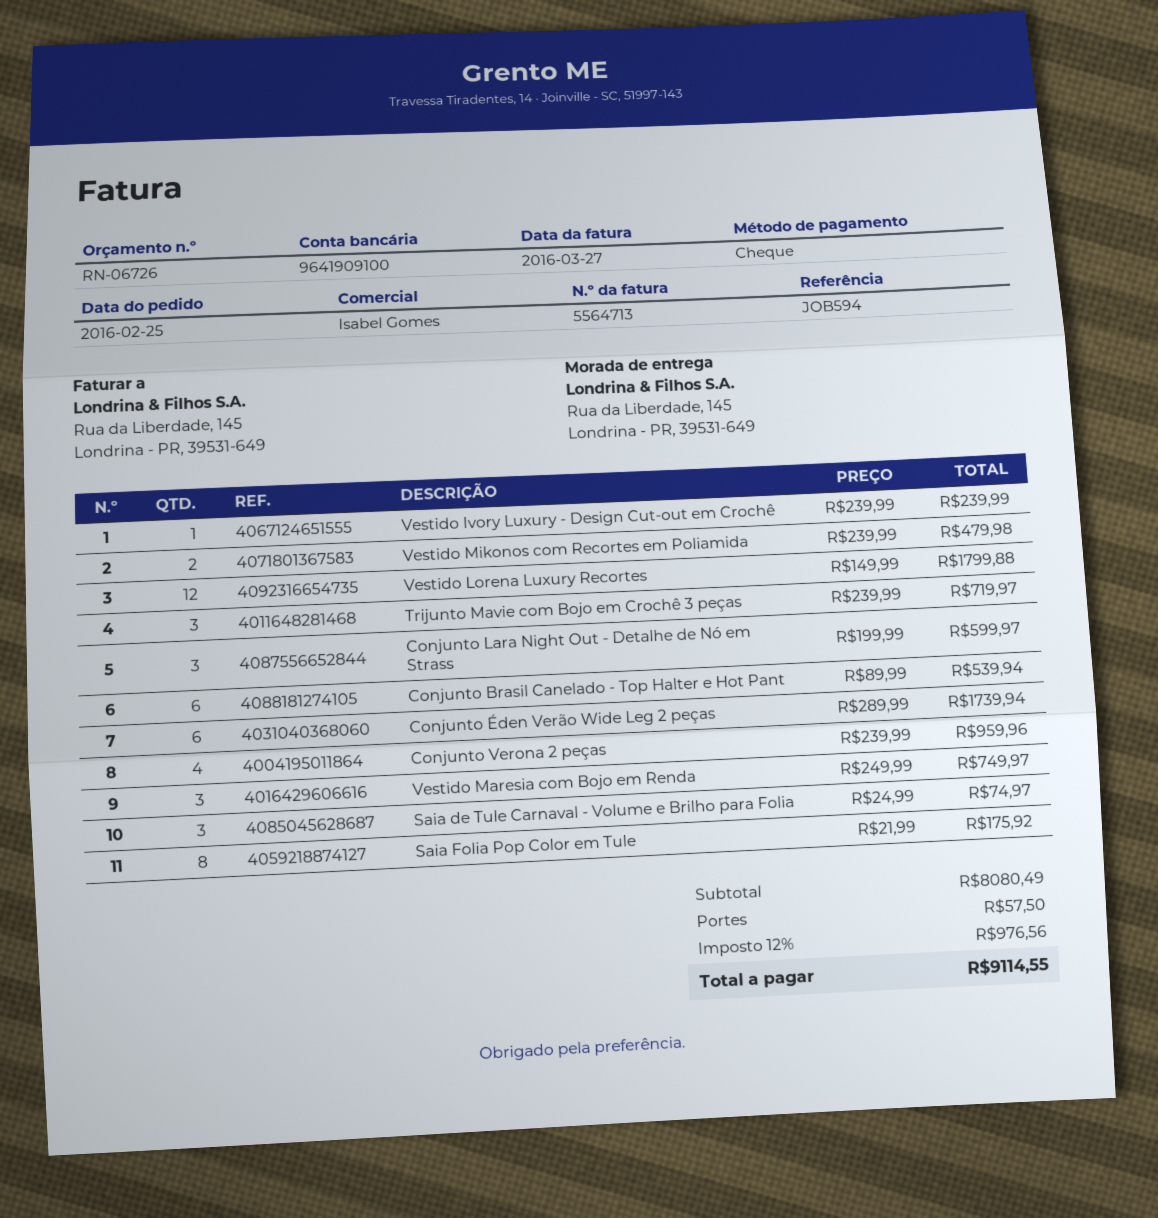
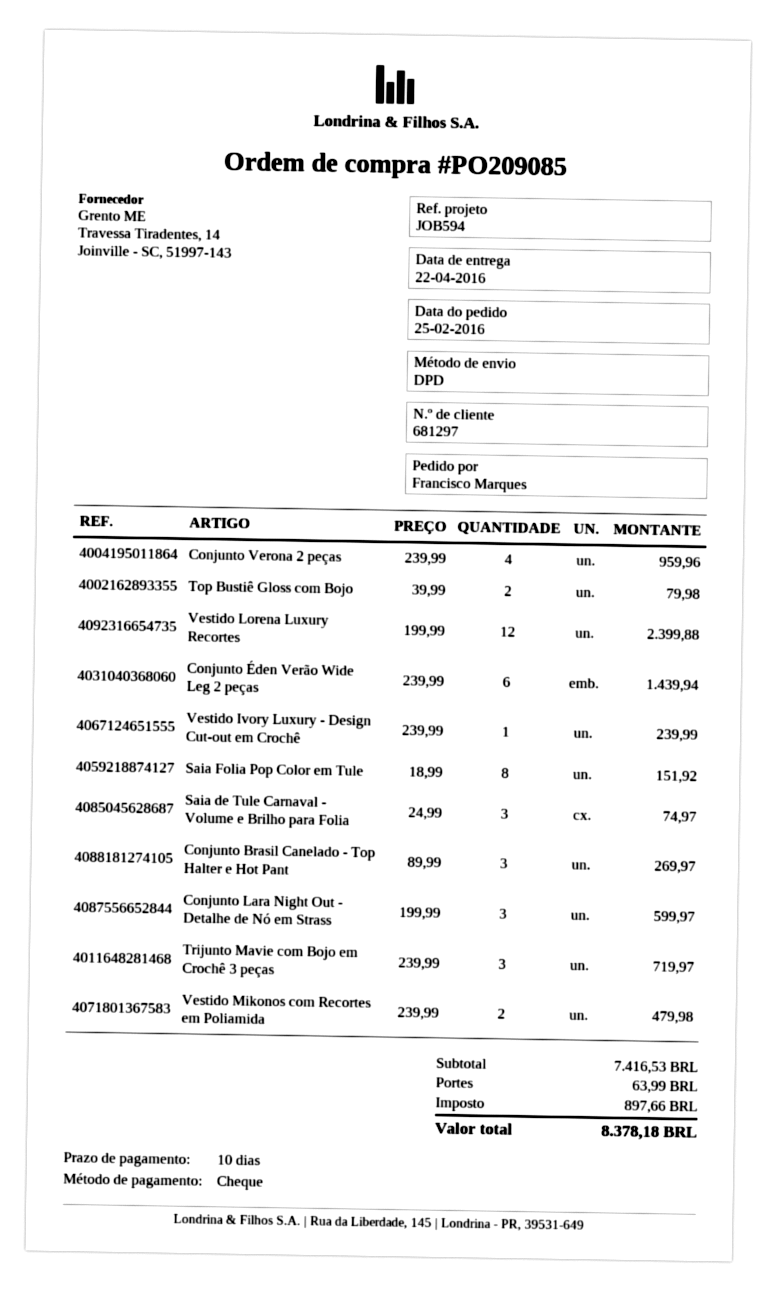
Vestido Lorena Luxury Recortes: 12 x 149.99 = 1799.88 -> 12 x 199.99 = 2399.88
Conjunto Brasil Canelado - Top Halter e Hot Pant: 6 x 89.99 = 539.94 -> 3 x 89.99 = 269.97
Conjunto Éden Verão Wide Leg 2 peças: 6 x 289.99 = 1739.94 -> 6 x 239.99 = 1439.94
Vestido Maresia com Bojo em Renda: 3 x 249.99 = 749.97 -> none
Saia Folia Pop Color em Tule: 8 x 21.99 = 175.92 -> 8 x 18.99 = 151.92
Top Bustiê Gloss com Bojo: none -> 2 x 39.99 = 79.98
subtotal: 8080.49 -> 7416.53
shipping: 57.50 -> 63.99
tax: 976.56 -> 897.66
total: 9114.55 -> 8378.18

